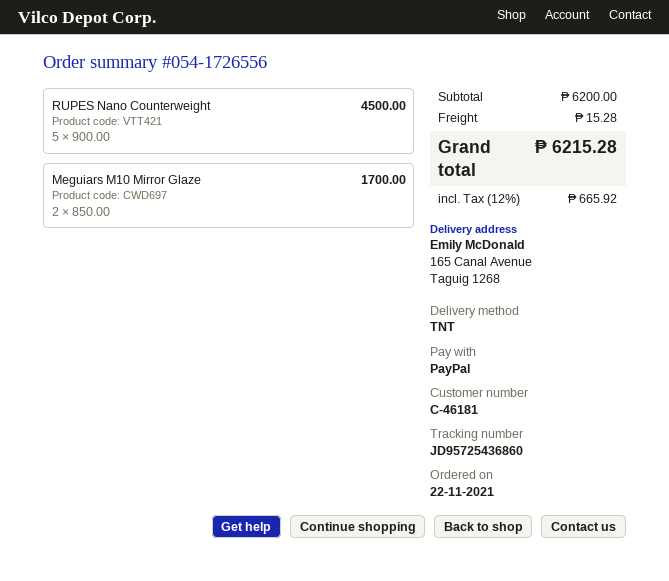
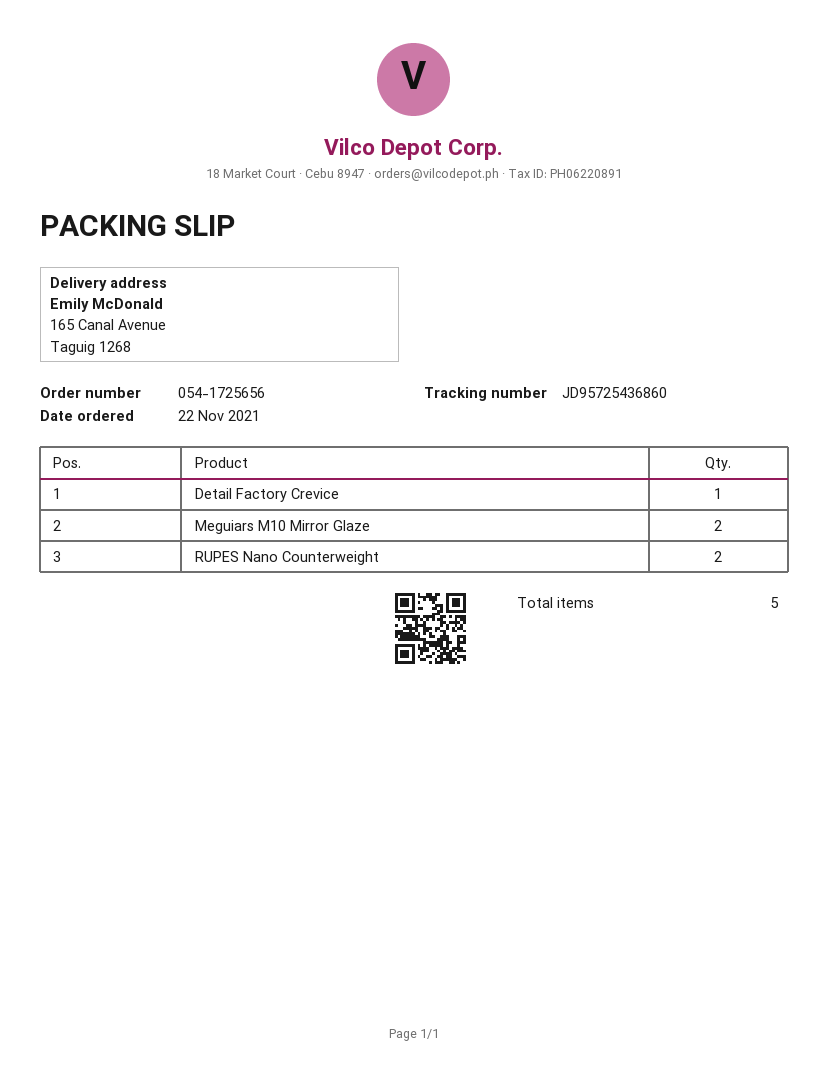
order number: 054-1726556 -> 054-1725656
RUPES Nano Counterweight: 5 -> 2
Detail Factory Crevice: none -> 1

